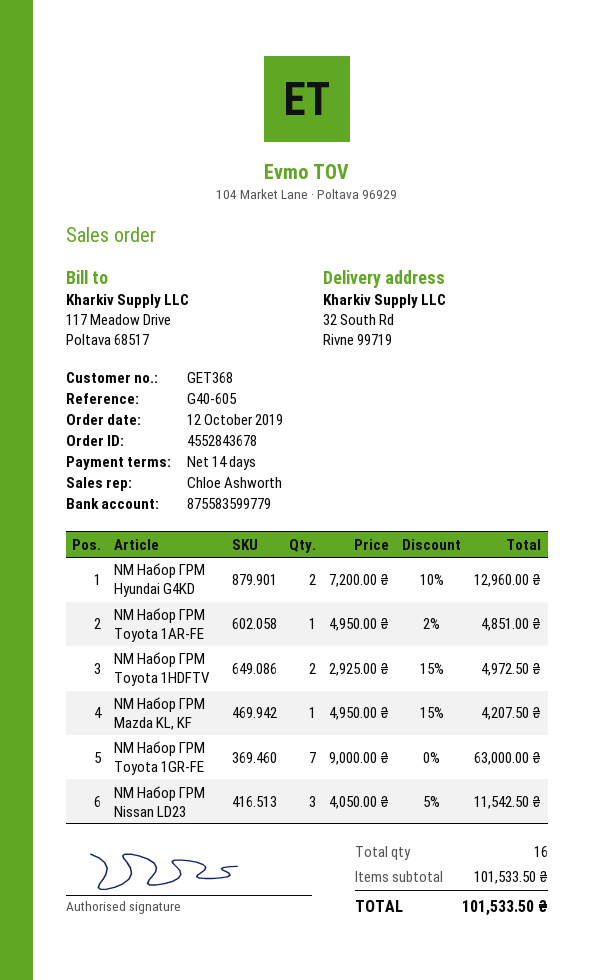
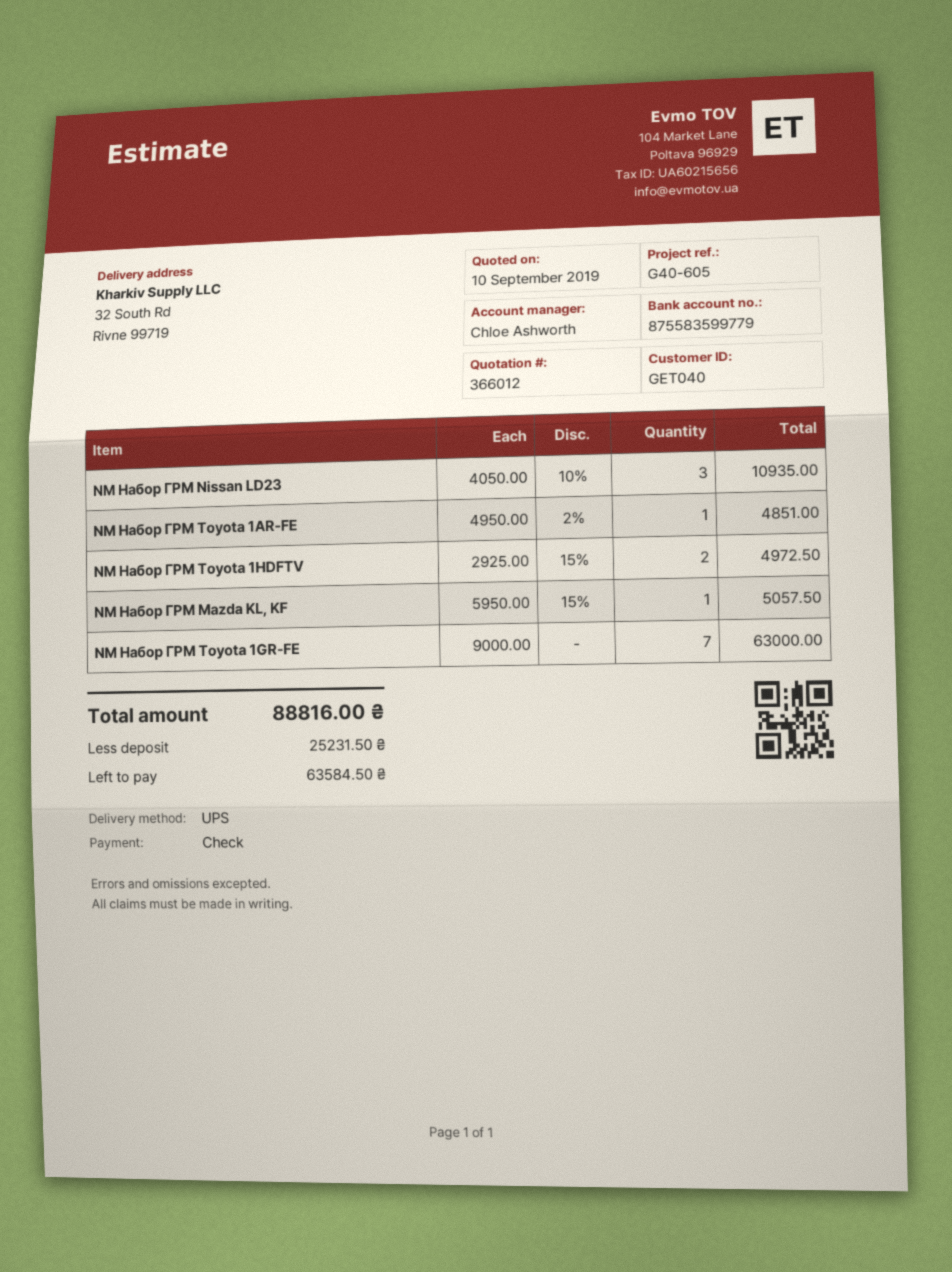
customer number: GET368 -> GET040
NM Набор ГРМ Hyundai G4KD: 2 x 7200.00 - 10% = 12960.00 -> none
NM Набор ГРМ Mazda KL, KF: 1 x 4950.00 - 15% = 4207.50 -> 1 x 5950.00 - 15% = 5057.50
NM Набор ГРМ Nissan LD23: 3 x 4050.00 - 5% = 11542.50 -> 3 x 4050.00 - 10% = 10935.00
total: 101533.50 -> 88816.00

